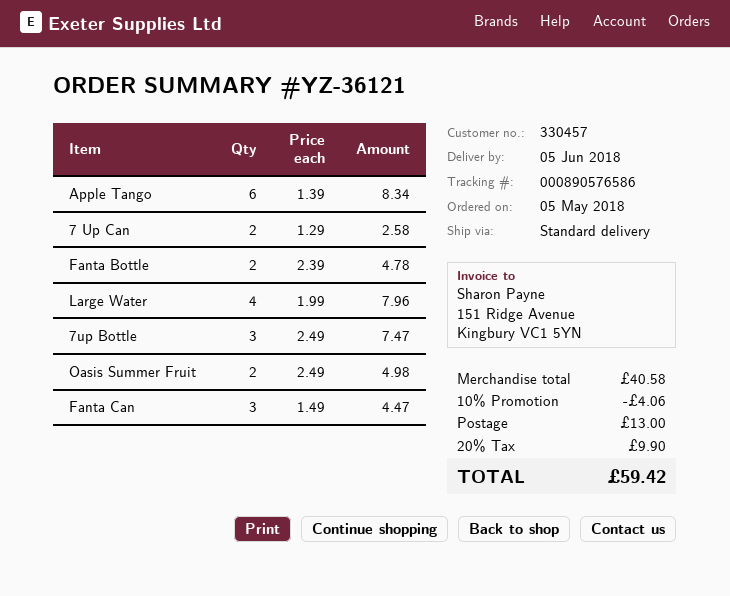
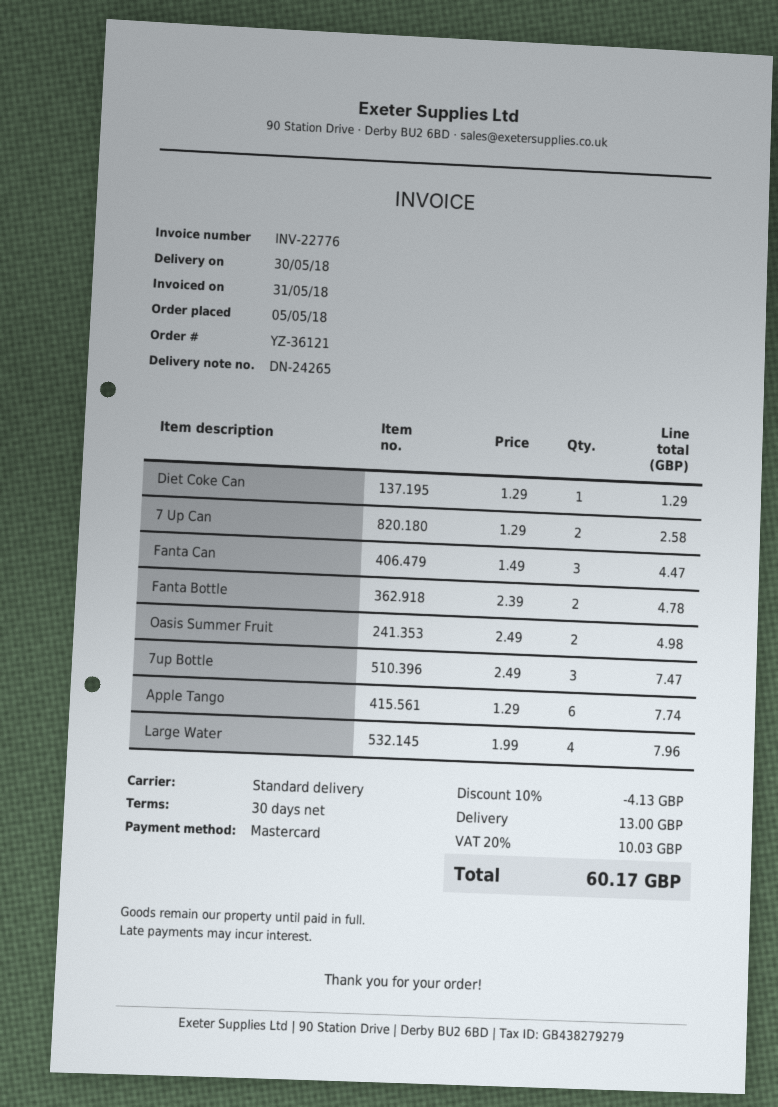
delivery date: 2018-06-05 -> 2018-05-30
Apple Tango: 6 x 1.39 = 8.34 -> 6 x 1.29 = 7.74
Diet Coke Can: none -> 1 x 1.29 = 1.29
discount: 10% = 4.06 -> 10% = 4.13
tax: 20% = 9.90 -> 20% = 10.03
total: 59.42 -> 60.17

